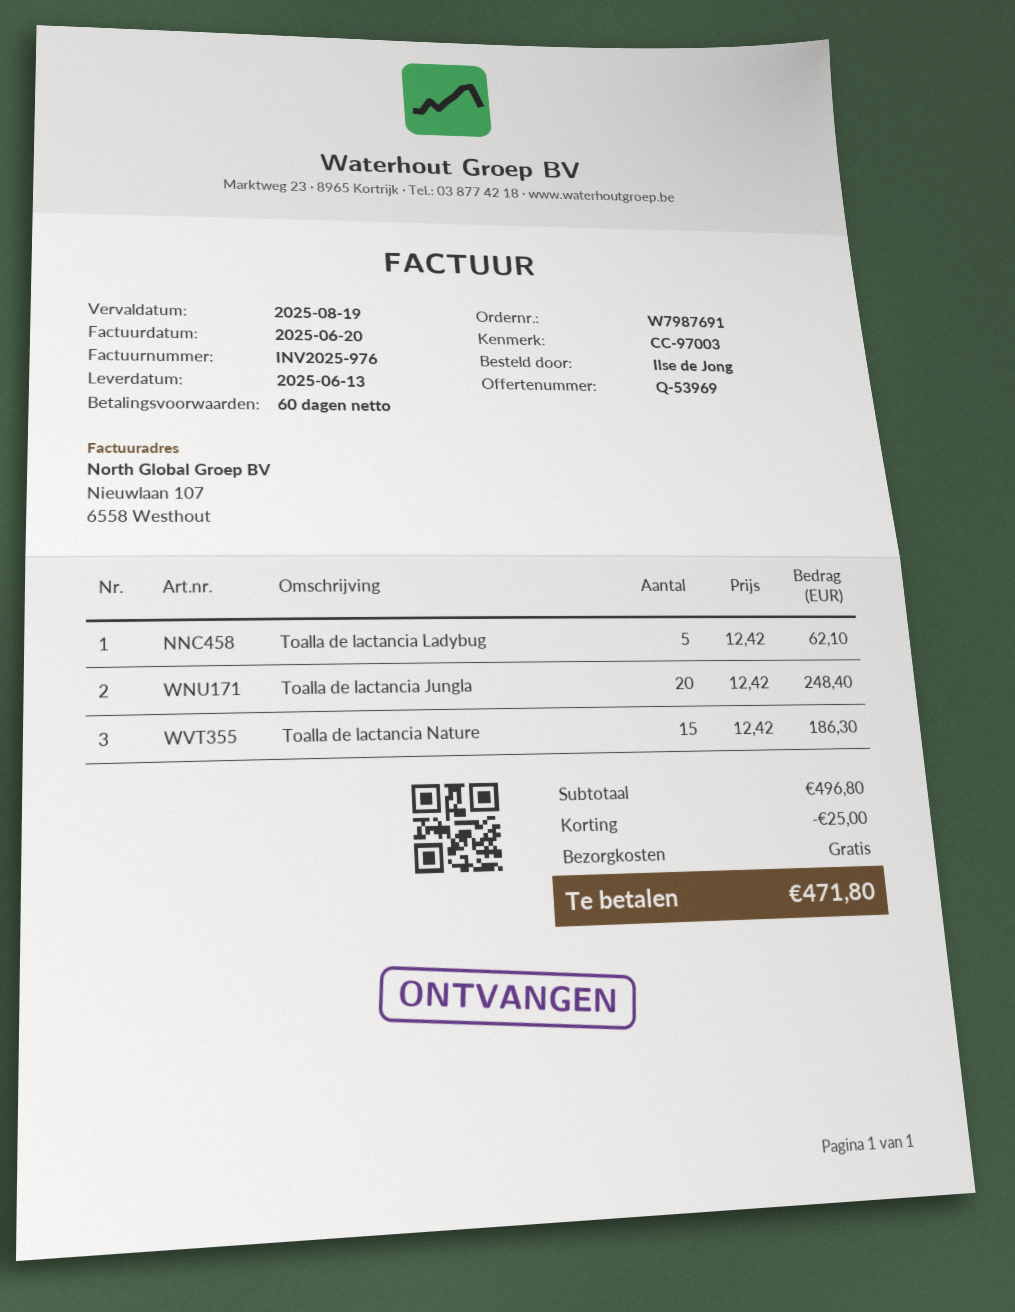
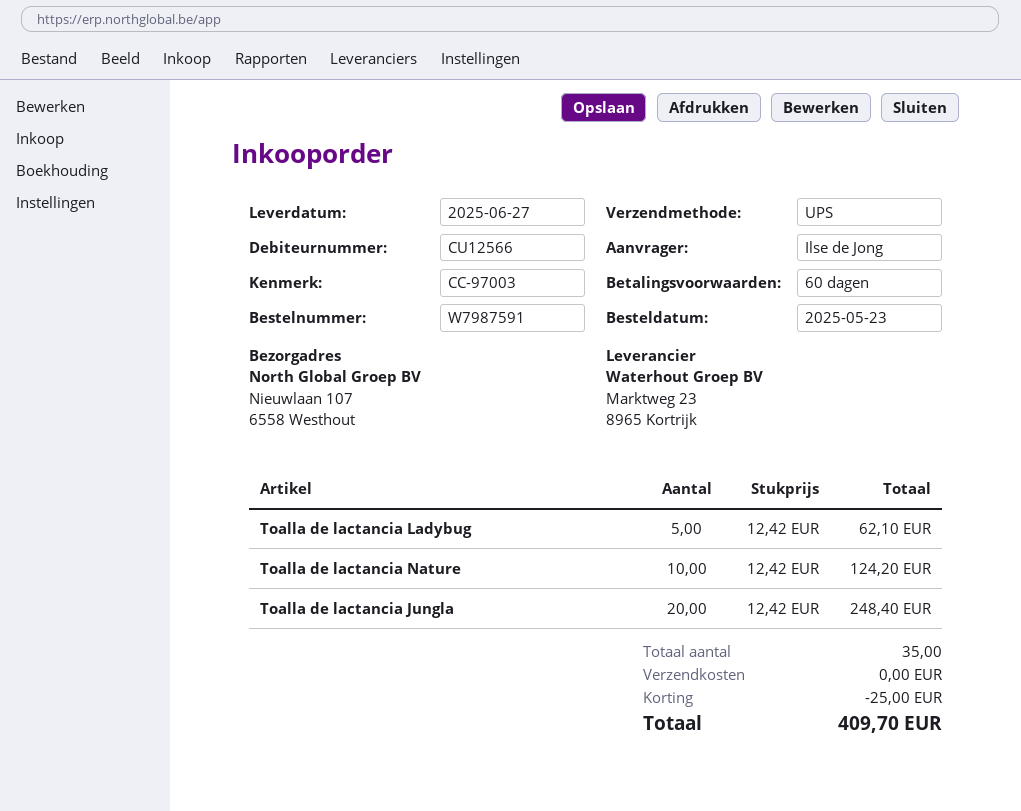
order number: W7987691 -> W7987591
delivery date: 2025-06-13 -> 2025-06-27
Toalla de lactancia Nature: 15 x 12.42 = 186.30 -> 10 x 12.42 = 124.20
total: 471.80 -> 409.70

